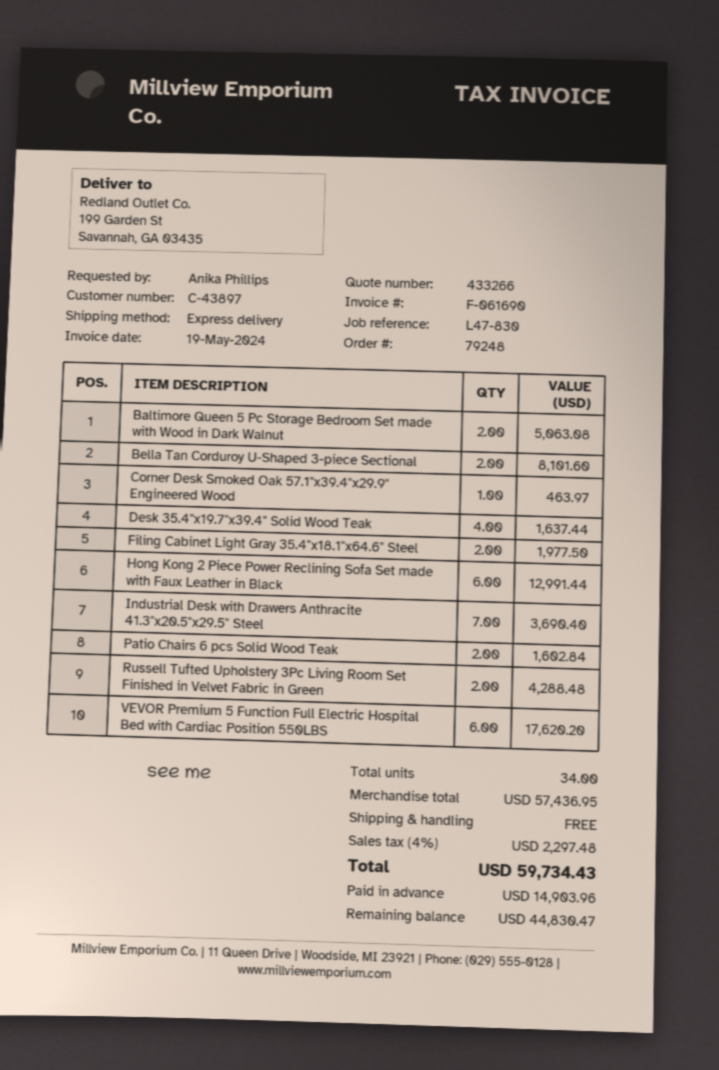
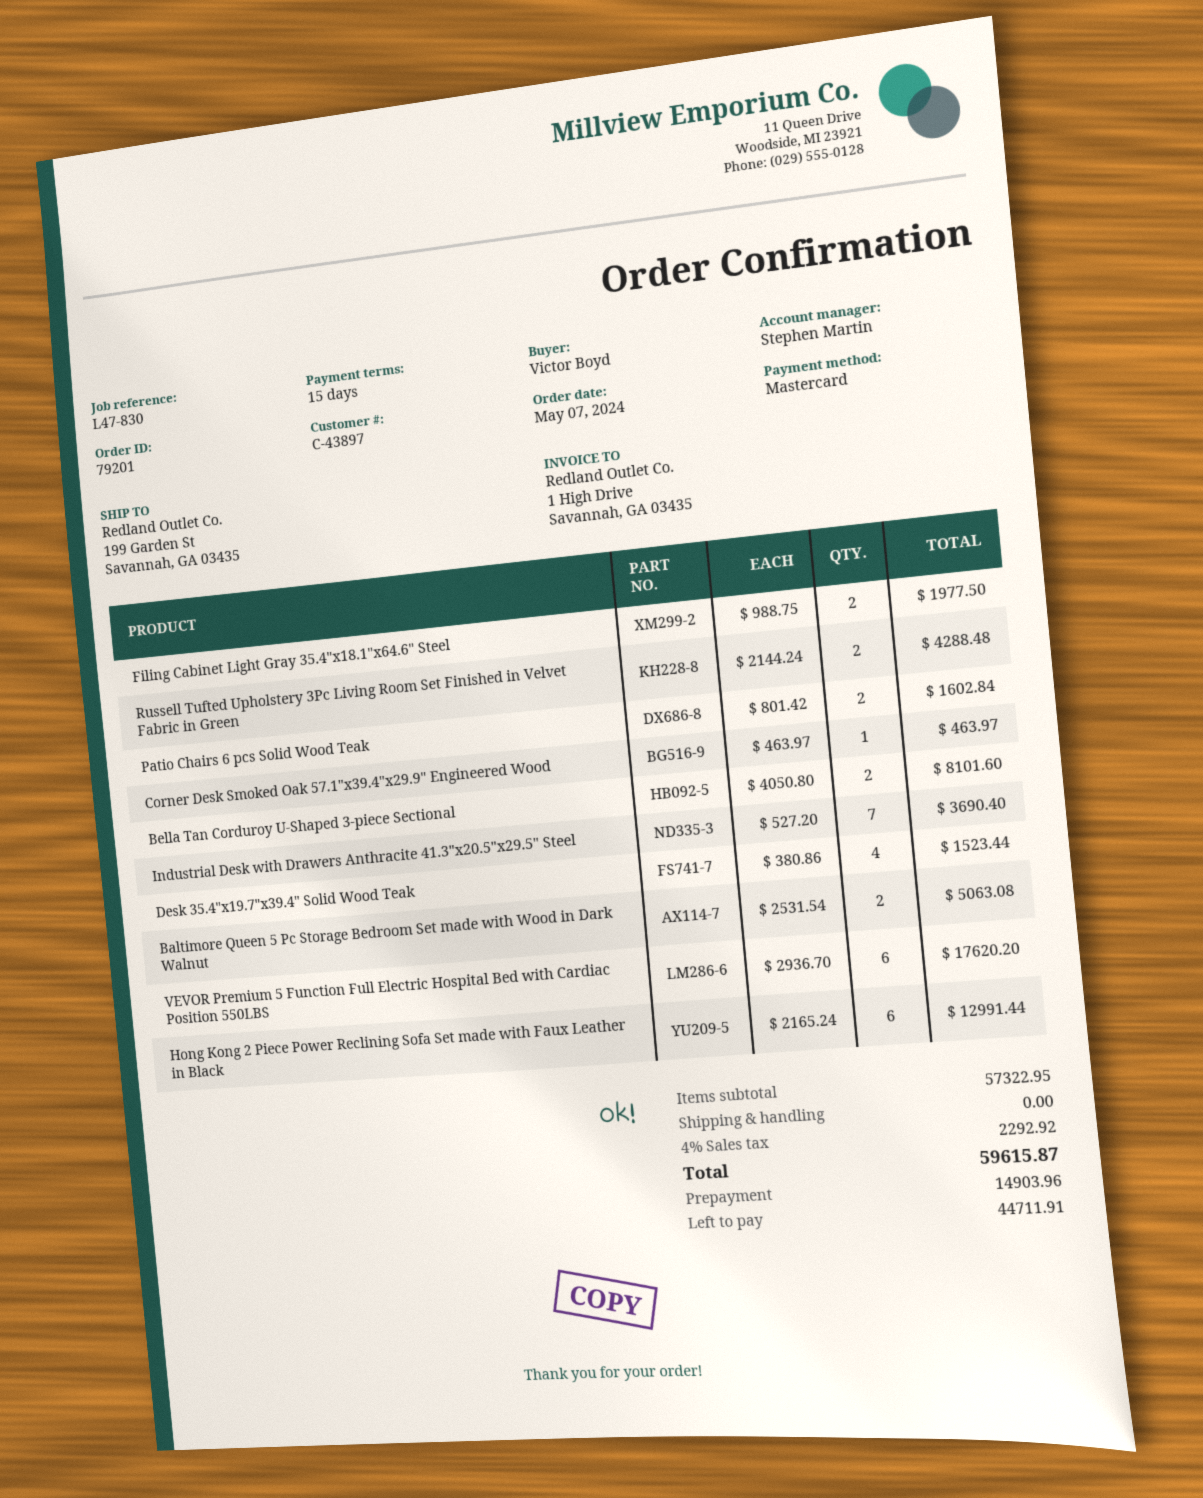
order number: 79248 -> 79201
ordered by: Anika Phillips -> Victor Boyd
Desk 35.4"x19.7"x39.4" Solid Wood Teak: 4 for 1637.44 -> 4 for 1523.44
subtotal: 57436.95 -> 57322.95
tax: 4% = 2297.48 -> 4% = 2292.92
total: 59734.43 -> 59615.87
balance: 44830.47 -> 44711.91

